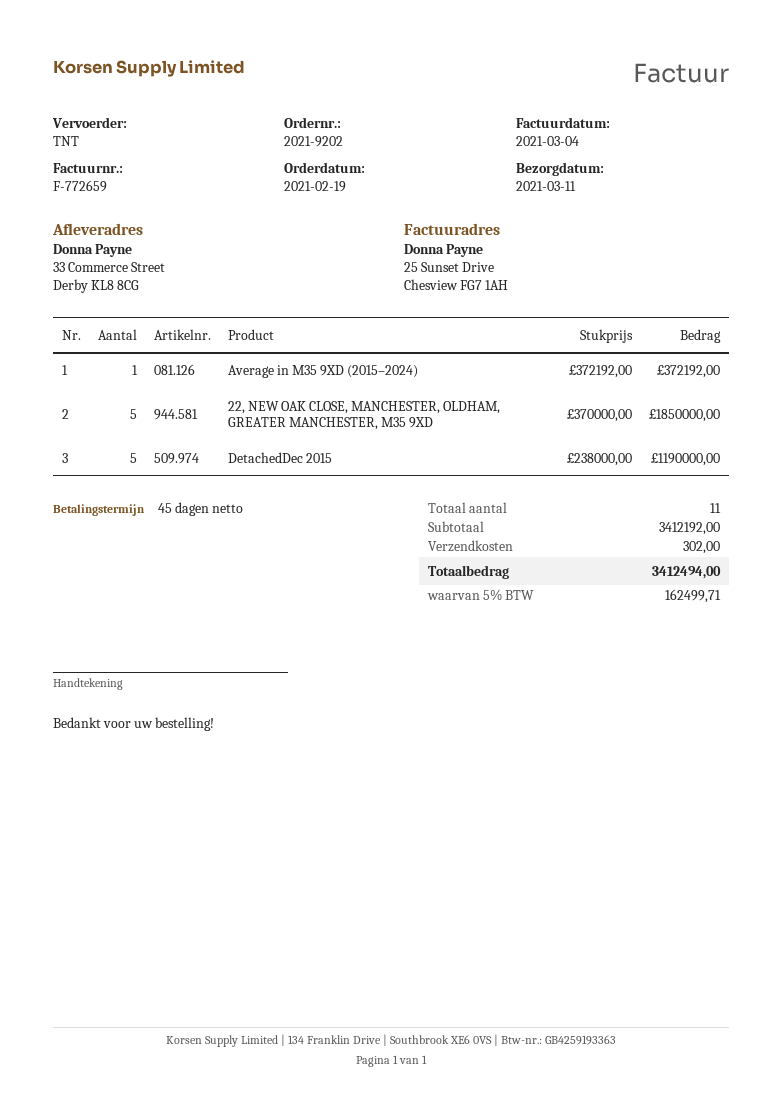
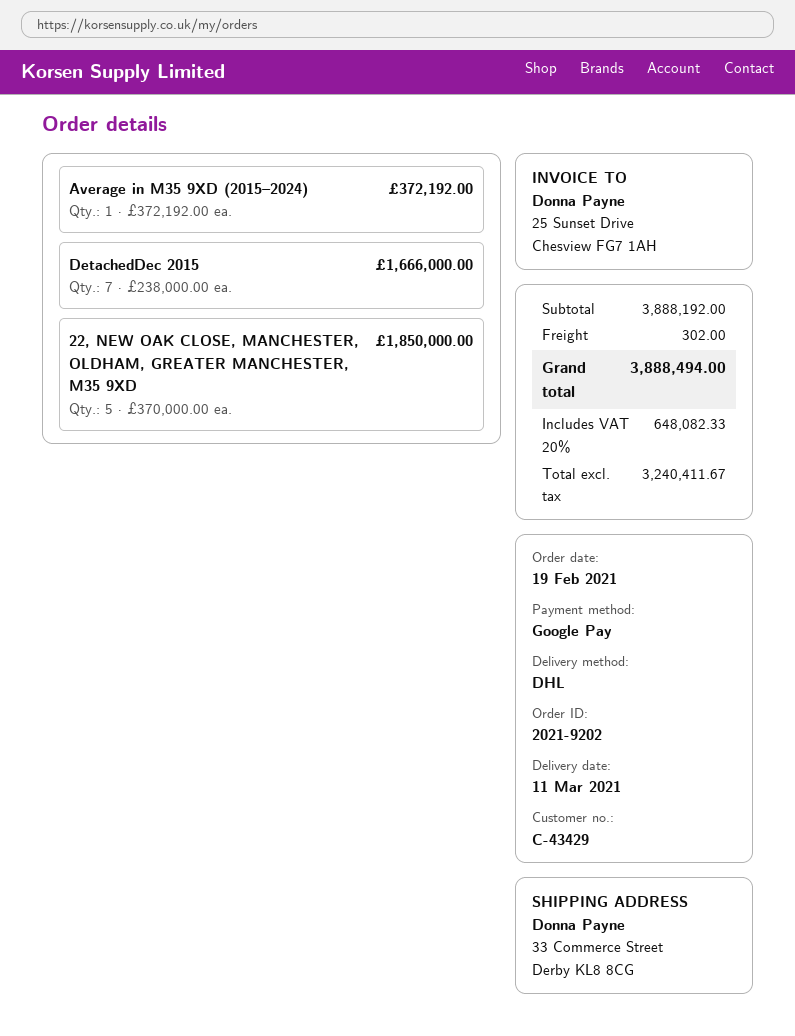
shipping method: TNT -> DHL
DetachedDec 2015: 5 x 238000.00 = 1190000.00 -> 7 x 238000.00 = 1666000.00
subtotal: 3412192.00 -> 3888192.00
tax: 5% = 162499.71 -> 20% = 648082.33
total: 3412494.00 -> 3888494.00

